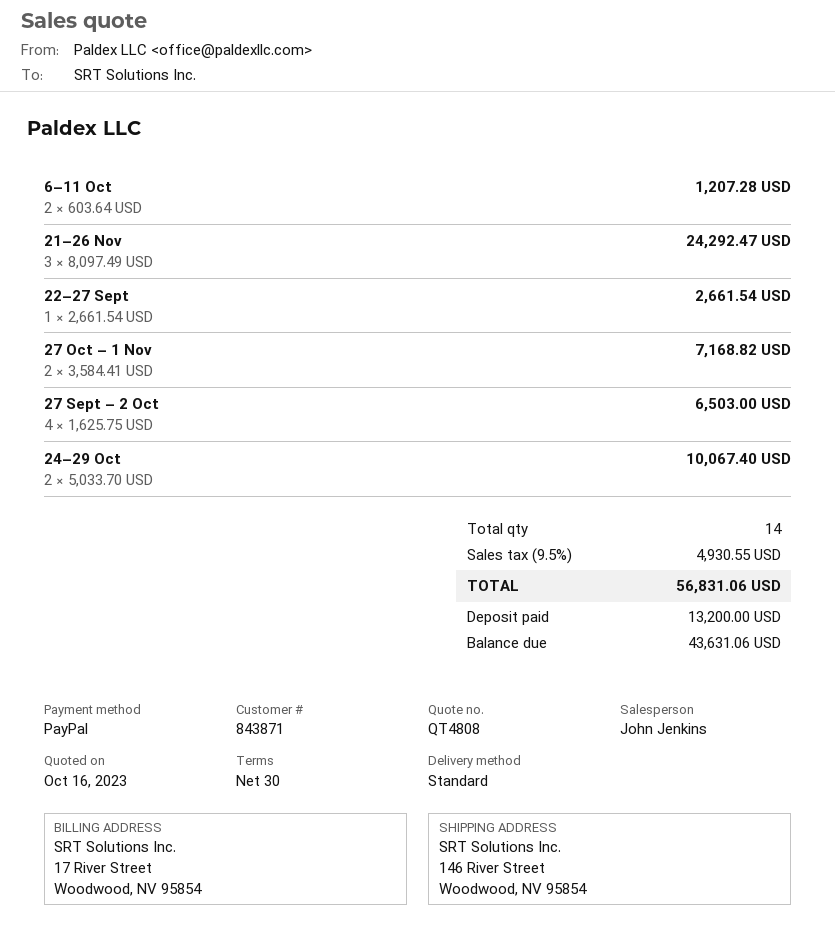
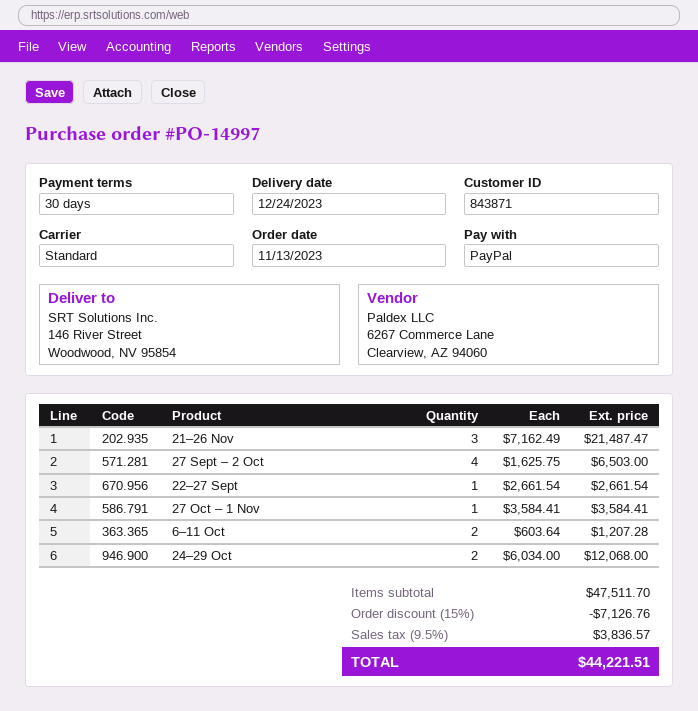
21–26 Nov: 3 x 8097.49 = 24292.47 -> 3 x 7162.49 = 21487.47
27 Oct – 1 Nov: 2 x 3584.41 = 7168.82 -> 1 x 3584.41 = 3584.41
24–29 Oct: 2 x 5033.70 = 10067.40 -> 2 x 6034.00 = 12068.00
discount: none -> 15% = 7126.76
tax: 9.5% = 4930.55 -> 9.5% = 3836.57
total: 56831.06 -> 44221.51

